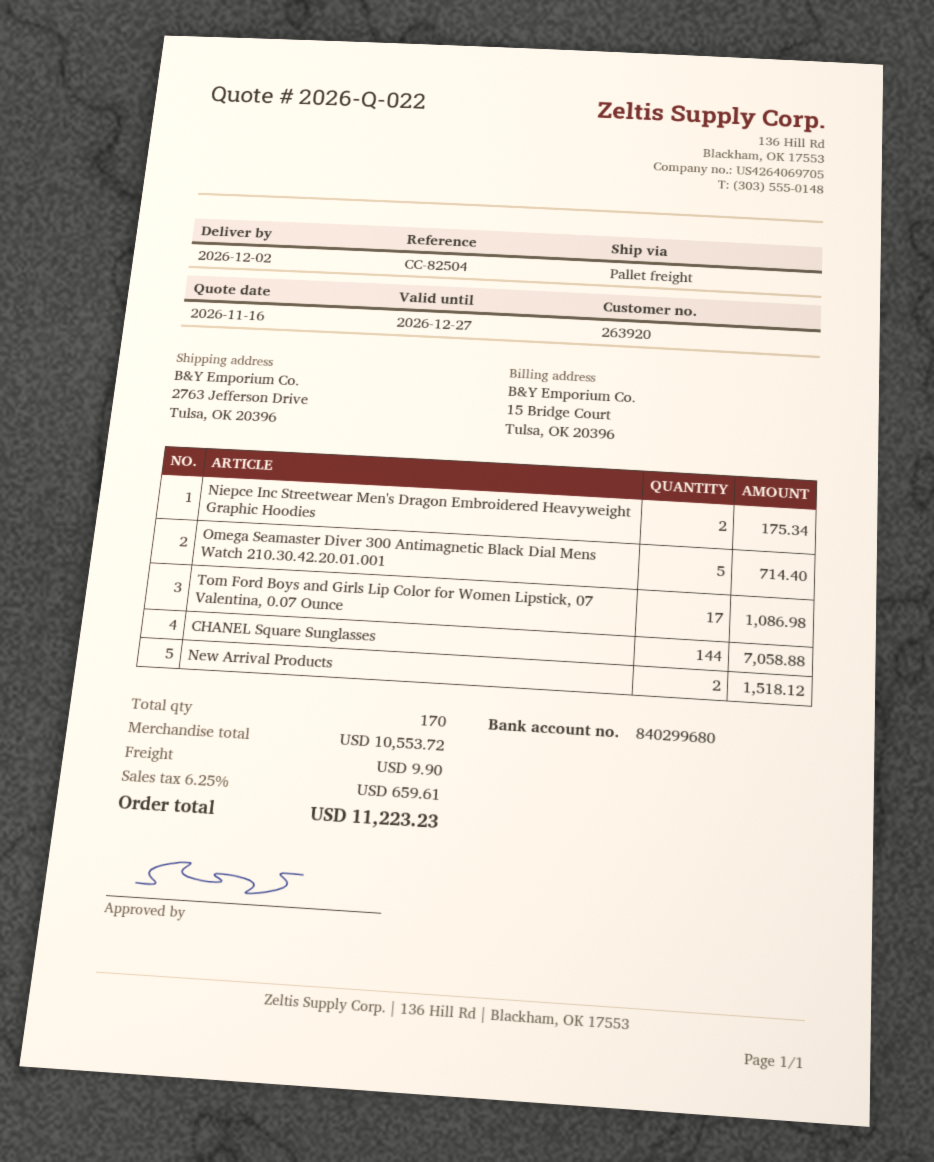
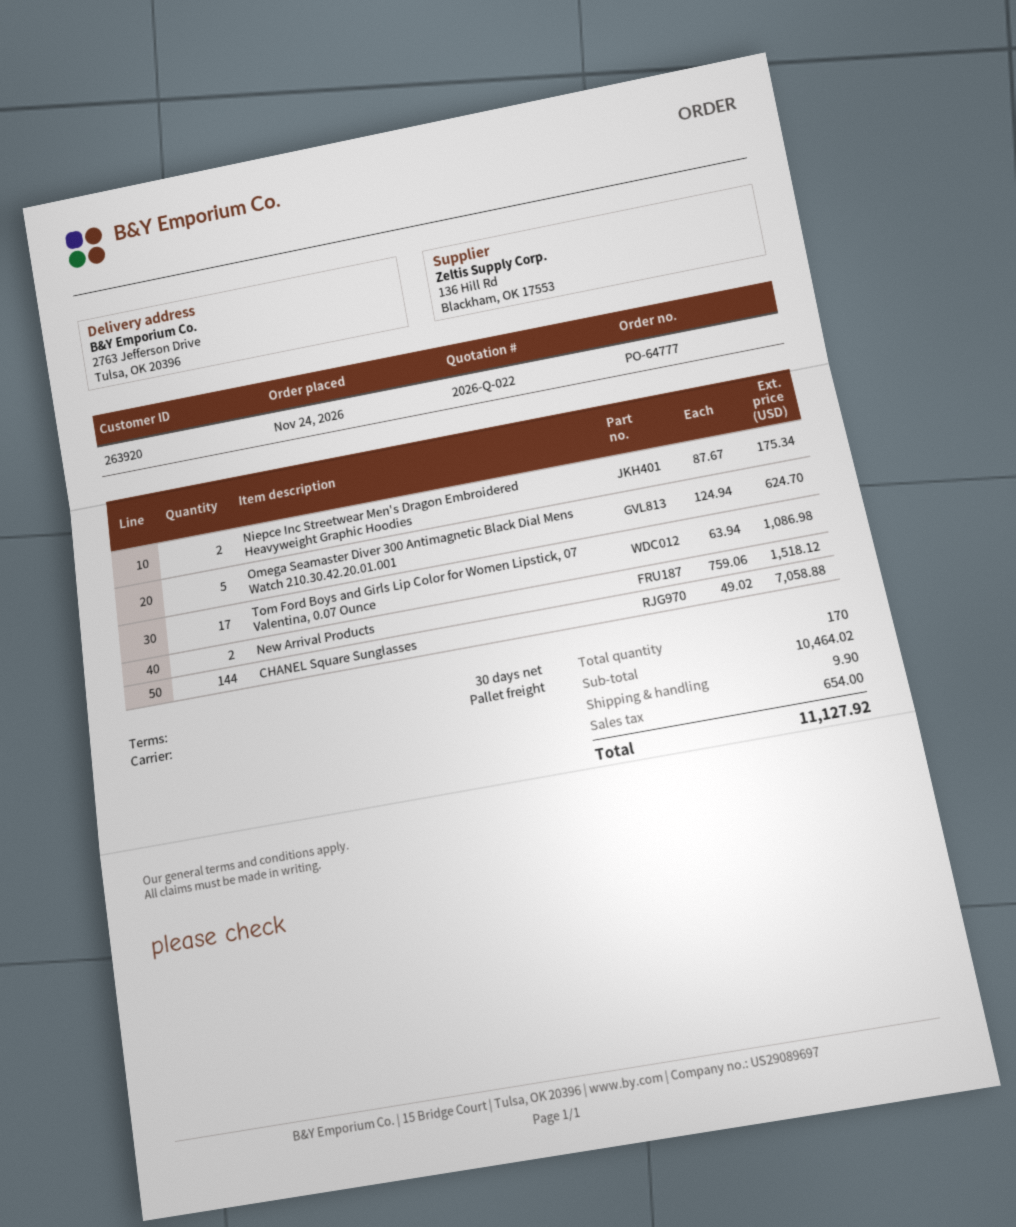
Omega Seamaster Diver 300 Antimagnetic Black Dial Mens Watch 210.30.42.20.01.001: 5 for 714.40 -> 5 for 624.70
subtotal: 10553.72 -> 10464.02
tax: 659.61 -> 654.00
total: 11223.23 -> 11127.92

